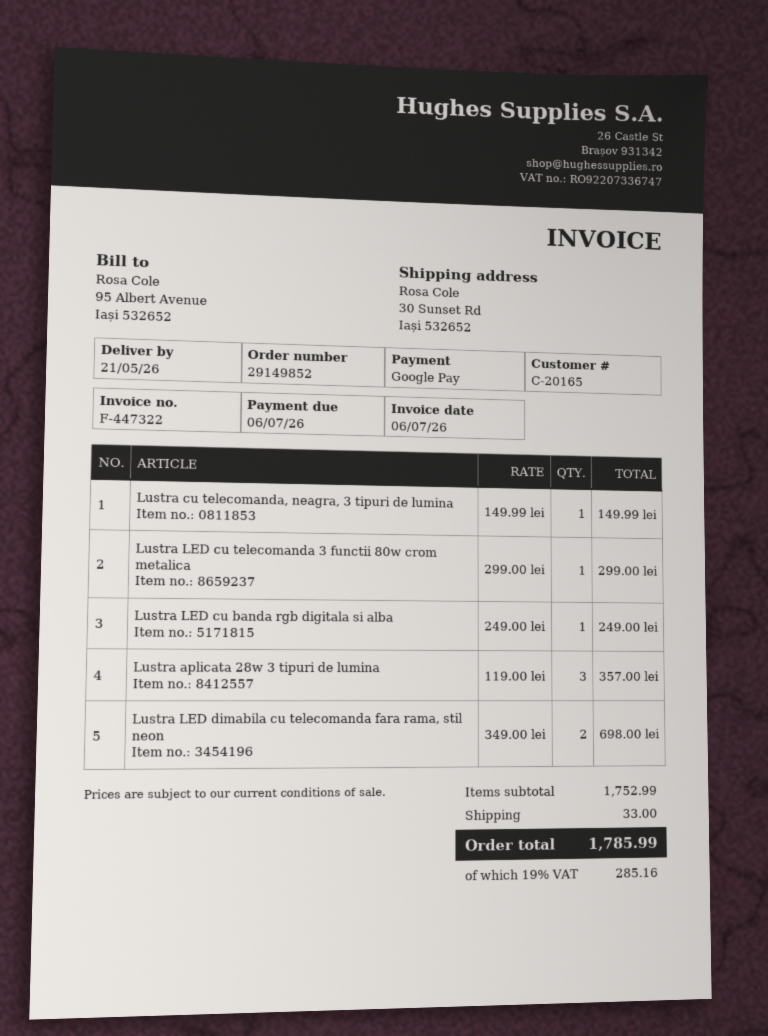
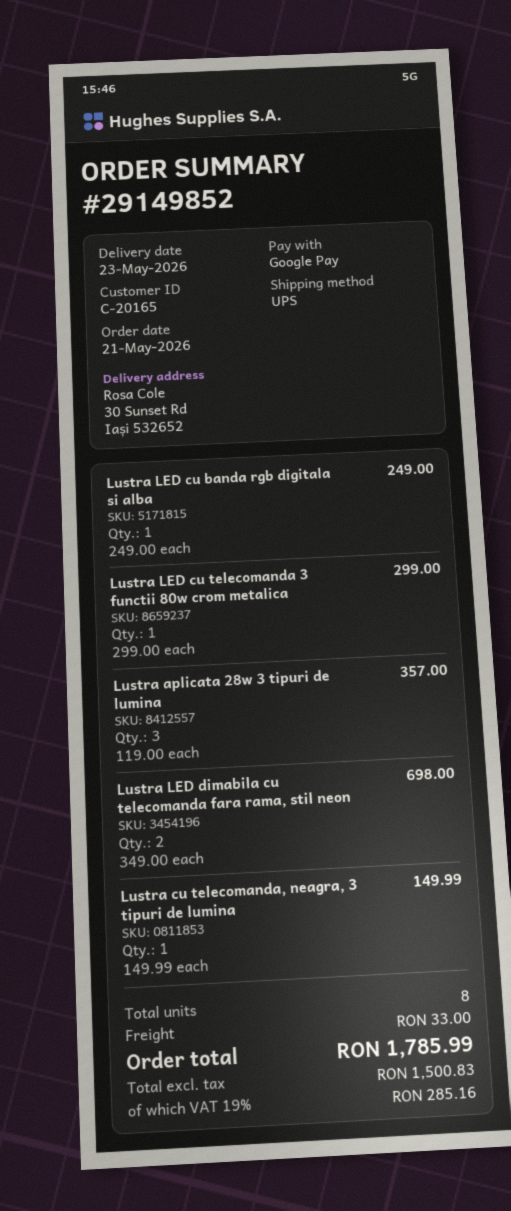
delivery date: 2026-05-21 -> 2026-05-23

